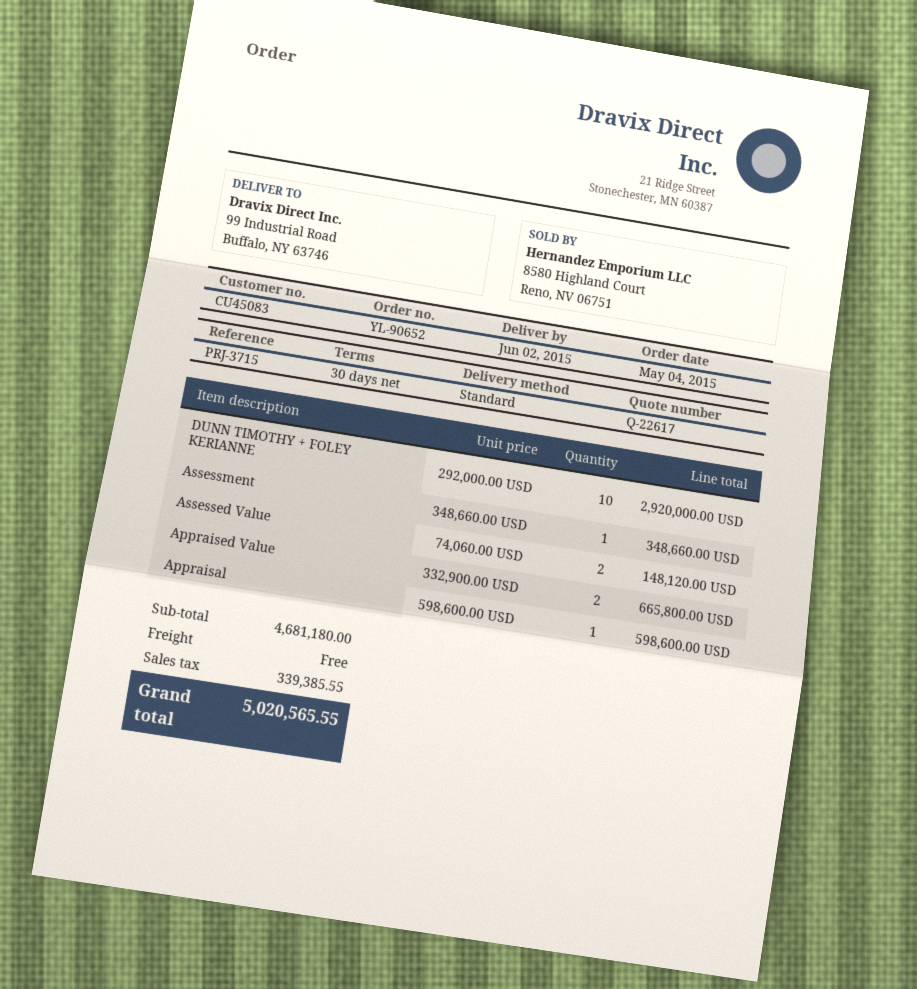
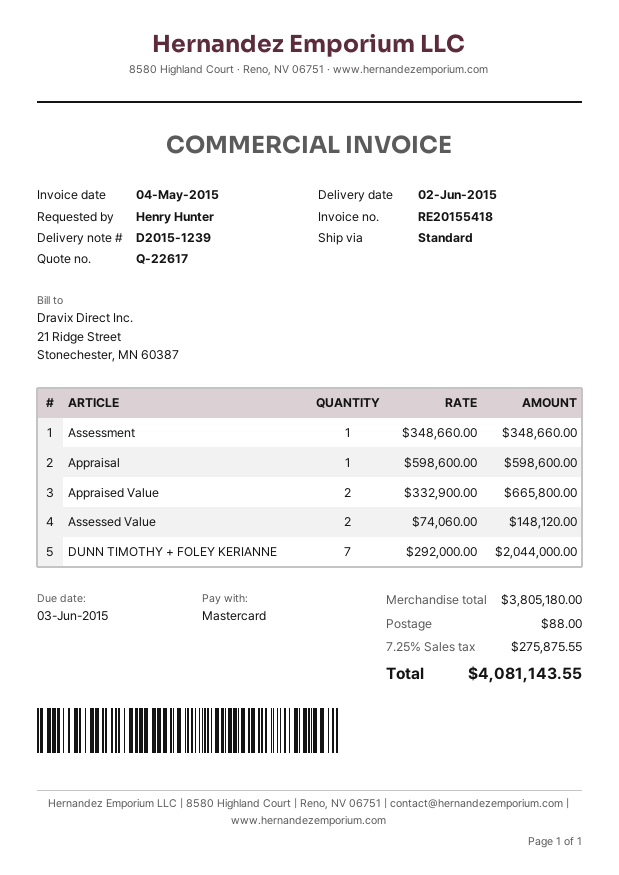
DUNN TIMOTHY + FOLEY KERIANNE: 10 x 292000.00 = 2920000.00 -> 7 x 292000.00 = 2044000.00
subtotal: 4681180.00 -> 3805180.00
shipping: 0.00 -> 88.00
tax: 339385.55 -> 275875.55
total: 5020565.55 -> 4081143.55

